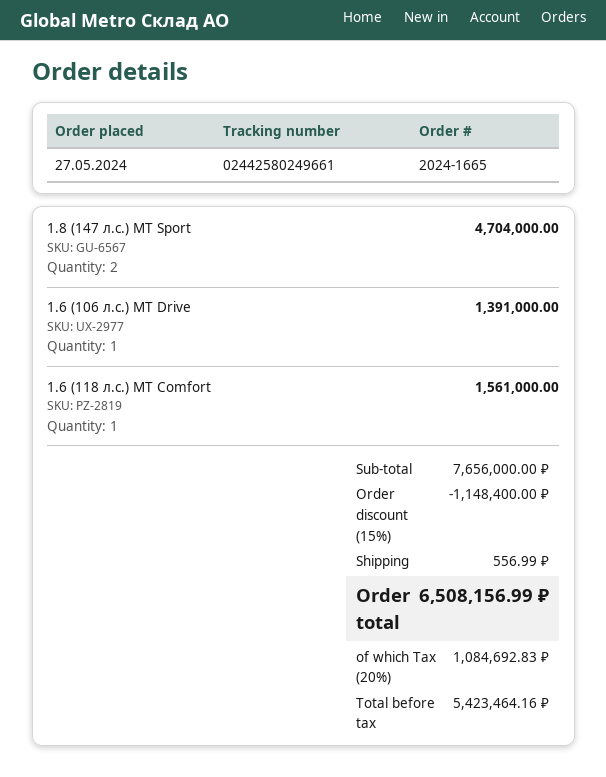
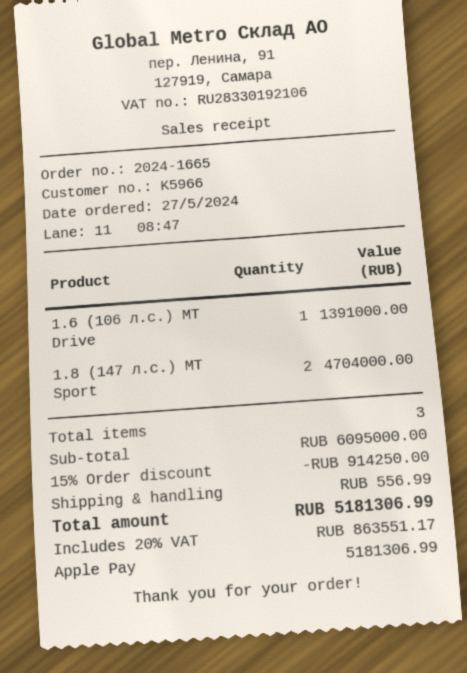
1.6 (118 л.с.) MT Comfort: 1 for 1561000.00 -> none
subtotal: 7656000.00 -> 6095000.00
discount: 15% = 1148400.00 -> 15% = 914250.00
tax: 20% = 1084692.83 -> 20% = 863551.17
total: 6508156.99 -> 5181306.99

